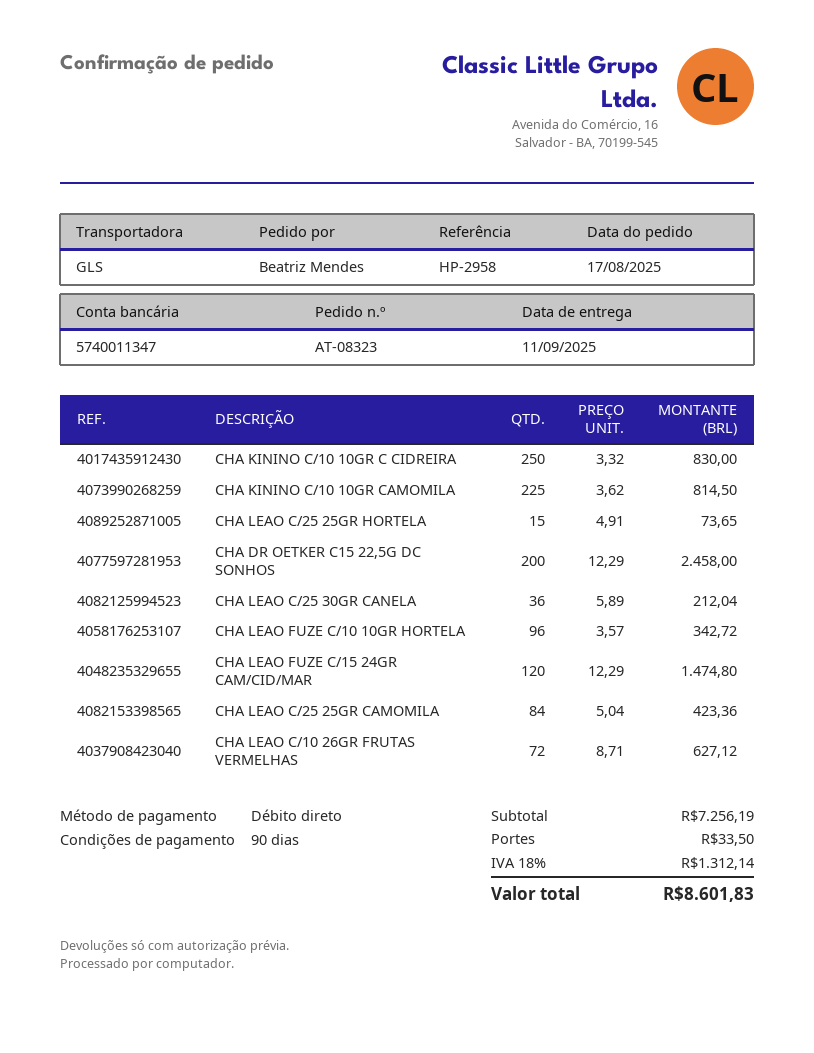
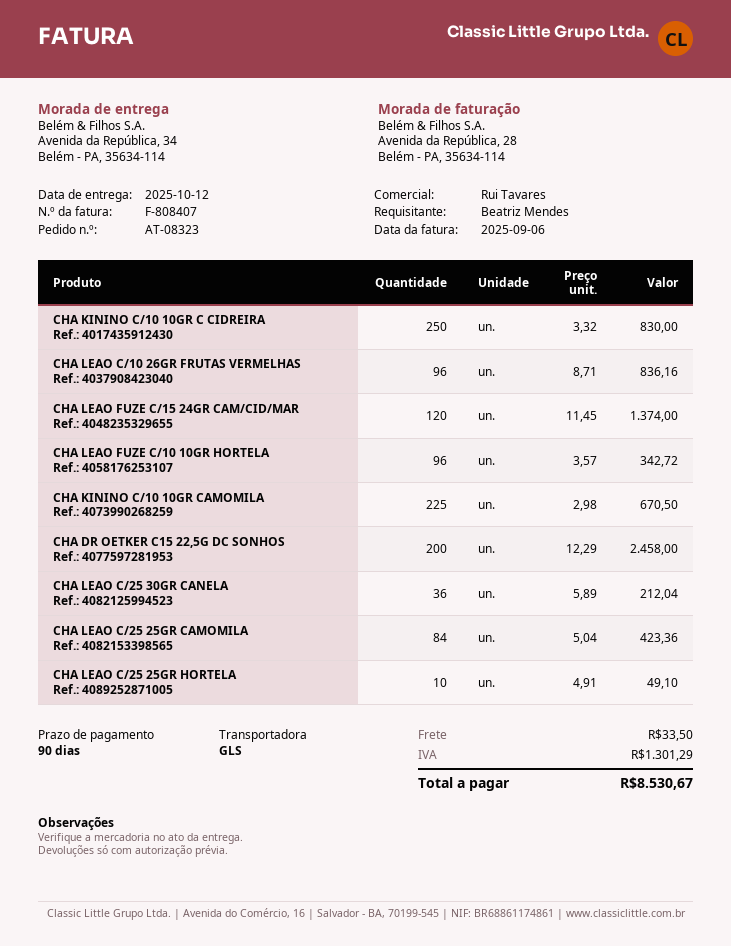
delivery date: 2025-09-11 -> 2025-10-12
CHA KININO C/10 10GR CAMOMILA: 225 x 3.62 = 814.50 -> 225 x 2.98 = 670.50
CHA LEAO C/25 25GR HORTELA: 15 x 4.91 = 73.65 -> 10 x 4.91 = 49.10
CHA LEAO FUZE C/15 24GR CAM/CID/MAR: 120 x 12.29 = 1474.80 -> 120 x 11.45 = 1374.00
CHA LEAO C/10 26GR FRUTAS VERMELHAS: 72 x 8.71 = 627.12 -> 96 x 8.71 = 836.16
tax: 1312.14 -> 1301.29
total: 8601.83 -> 8530.67

